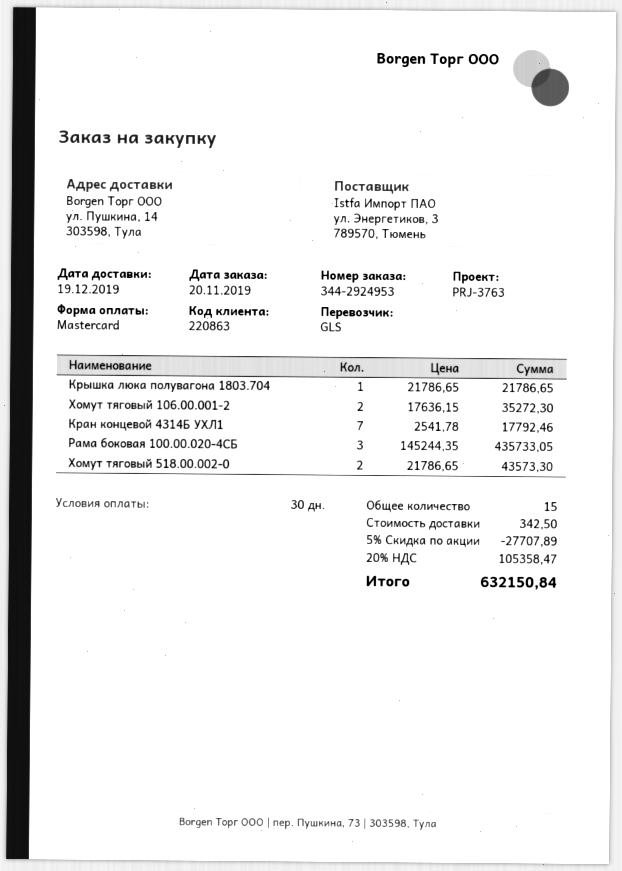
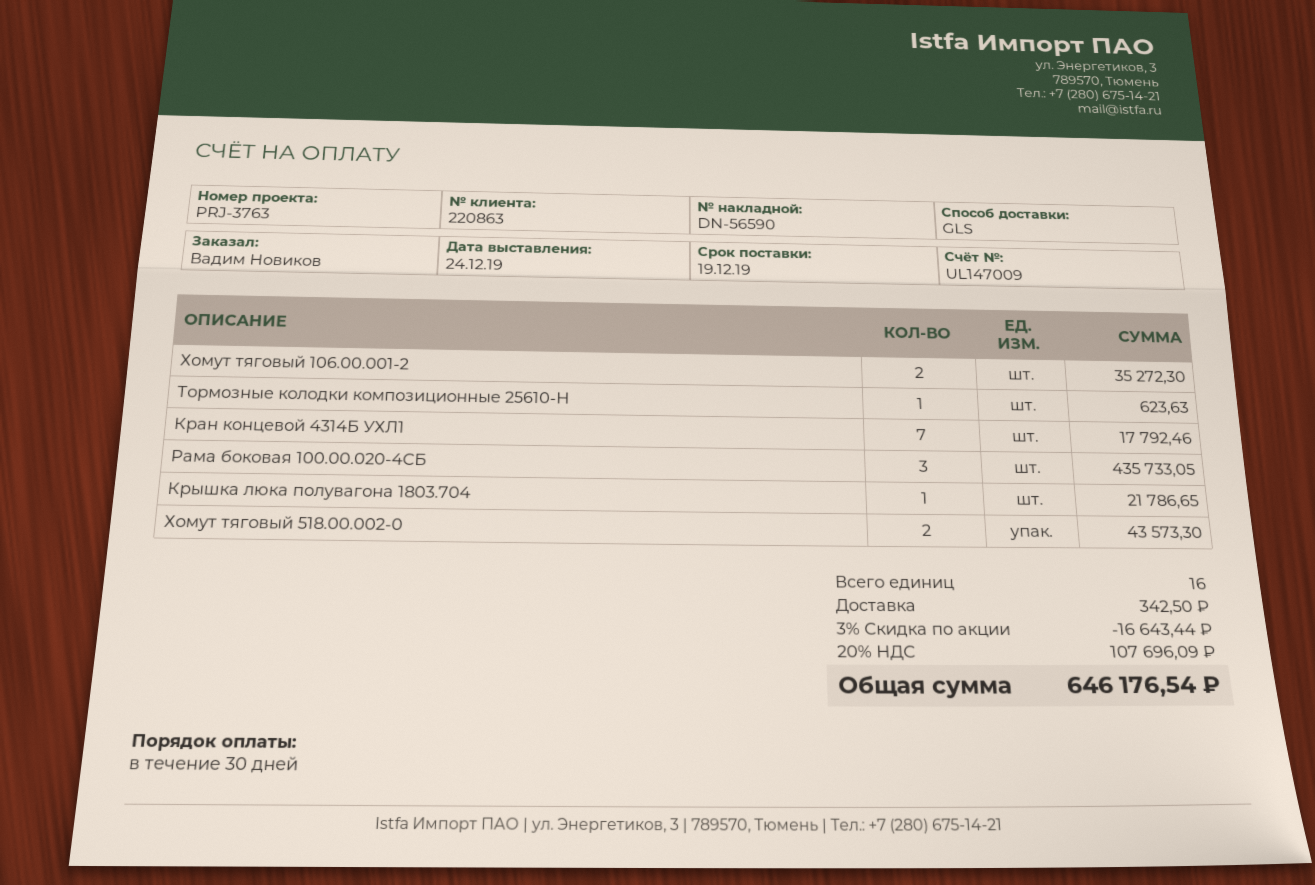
Тормозные колодки композиционные 25610-Н: none -> 1 for 623.63
total quantity: 15 -> 16
discount: 5% = 27707.89 -> 3% = 16643.44
tax: 20% = 105358.47 -> 20% = 107696.09
total: 632150.84 -> 646176.54

